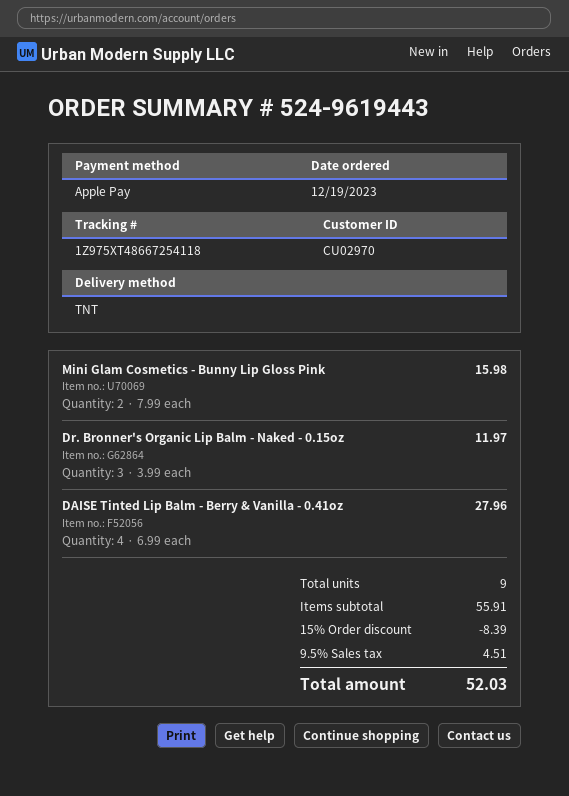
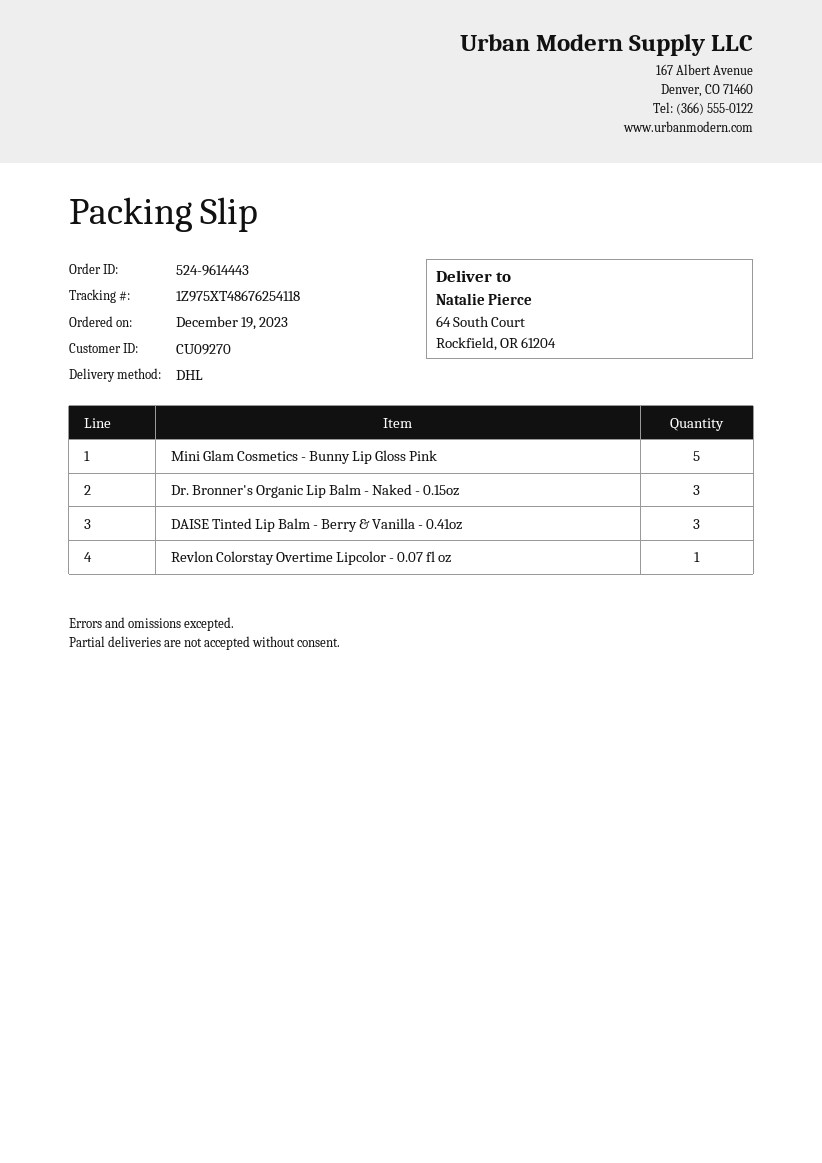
order number: 524-9619443 -> 524-9614443
customer number: CU02970 -> CU09270
shipping method: TNT -> DHL
tracking number: 1Z975XT48667254118 -> 1Z975XT48676254118
Mini Glam Cosmetics - Bunny Lip Gloss Pink: 2 -> 5
DAISE Tinted Lip Balm - Berry & Vanilla - 0.41oz: 4 -> 3
Revlon Colorstay Overtime Lipcolor - 0.07 fl oz: none -> 1

